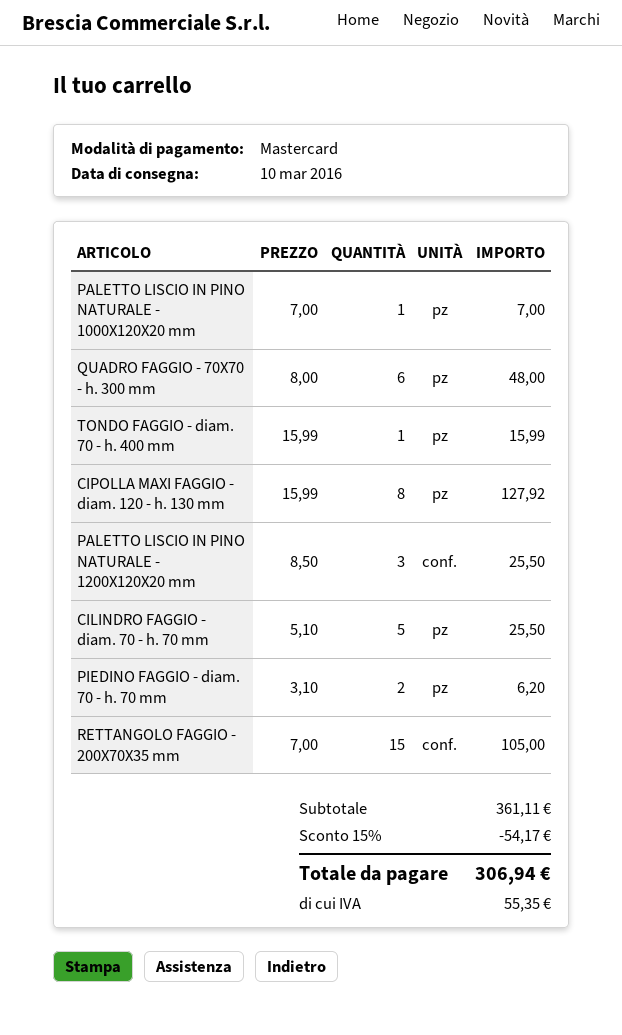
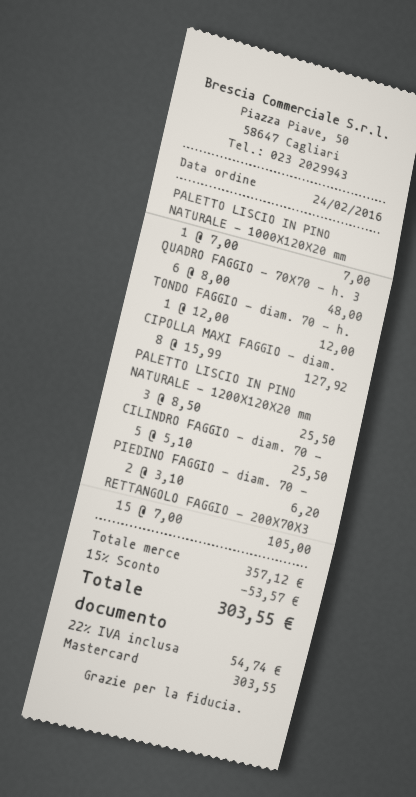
TONDO FAGGIO - diam. 70 - h. 400 mm: 1 x 15.99 = 15.99 -> 1 x 12.00 = 12.00
subtotal: 361.11 -> 357.12
discount: 15% = 54.17 -> 15% = 53.57
tax: 55.35 -> 54.74
total: 306.94 -> 303.55

